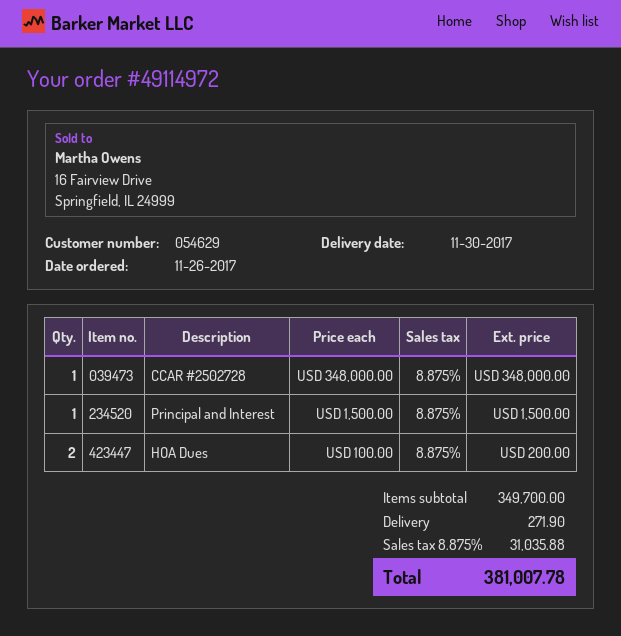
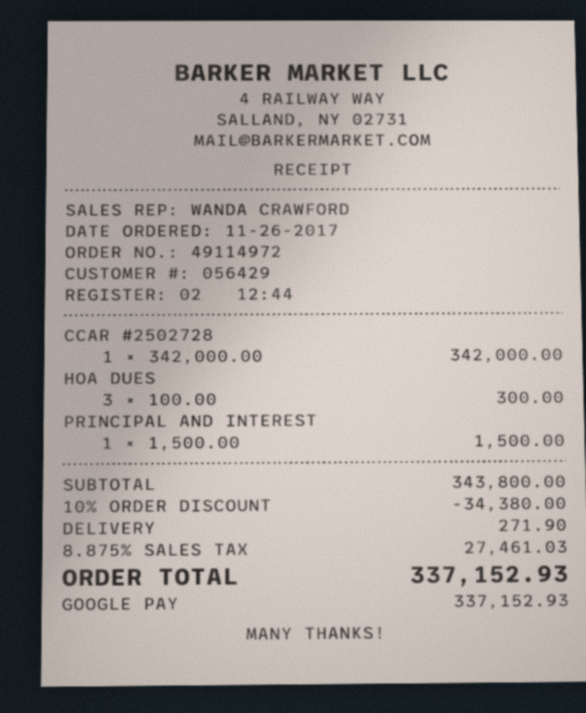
customer number: 054629 -> 056429
CCAR #2502728: 1 x 348000.00 = 348000.00 -> 1 x 342000.00 = 342000.00
HOA Dues: 2 x 100.00 = 200.00 -> 3 x 100.00 = 300.00
subtotal: 349700.00 -> 343800.00
discount: none -> 10% = 34380.00
tax: 8.875% = 31035.88 -> 8.875% = 27461.03
total: 381007.78 -> 337152.93

